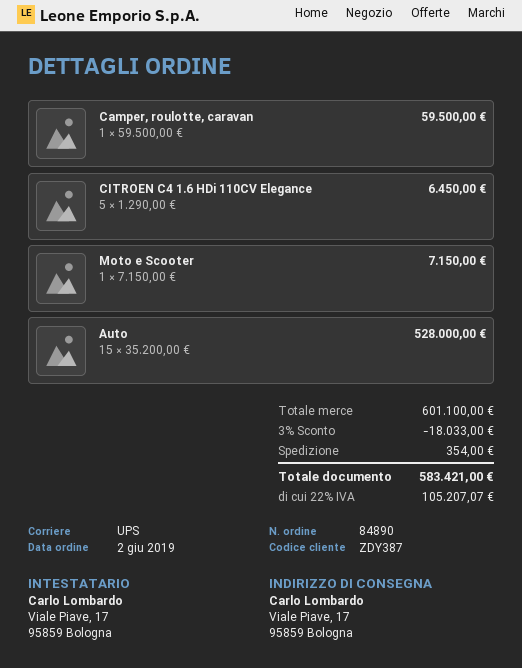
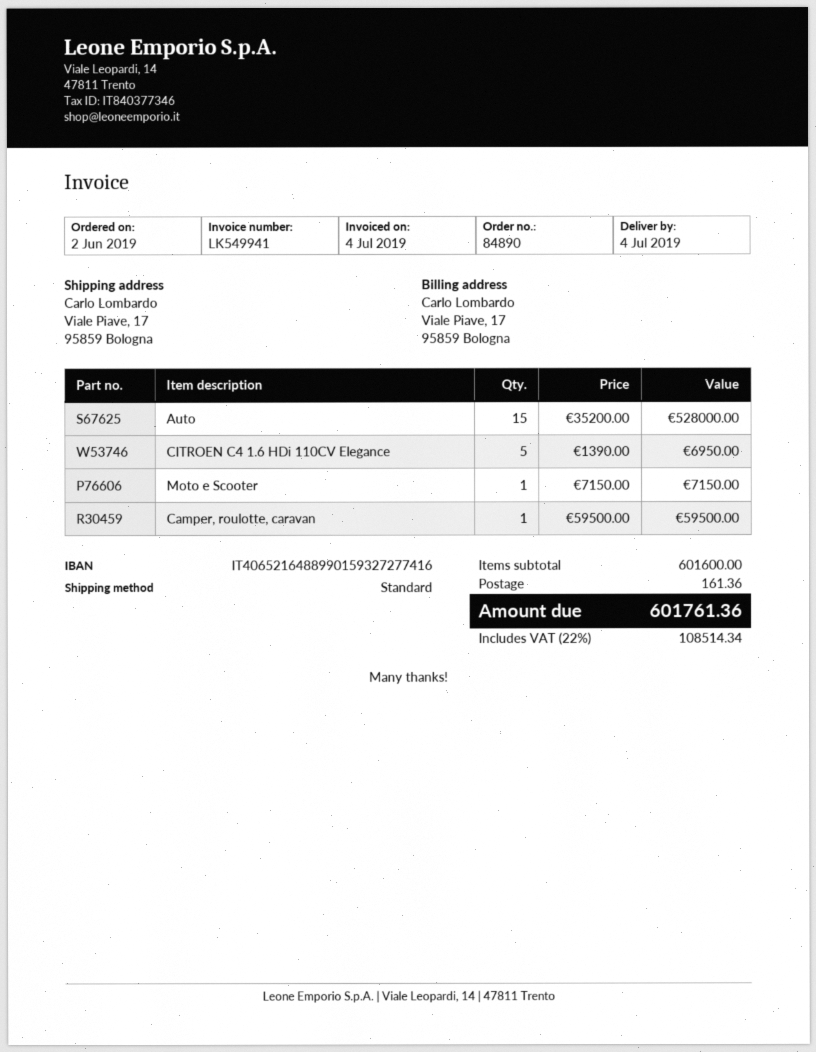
shipping method: UPS -> standard
CITROEN C4 1.6 HDi 110CV Elegance: 5 x 1290.00 = 6450.00 -> 5 x 1390.00 = 6950.00
subtotal: 601100.00 -> 601600.00
discount: 3% = 18033.00 -> none
shipping: 354.00 -> 161.36
tax: 22% = 105207.07 -> 22% = 108514.34
total: 583421.00 -> 601761.36

